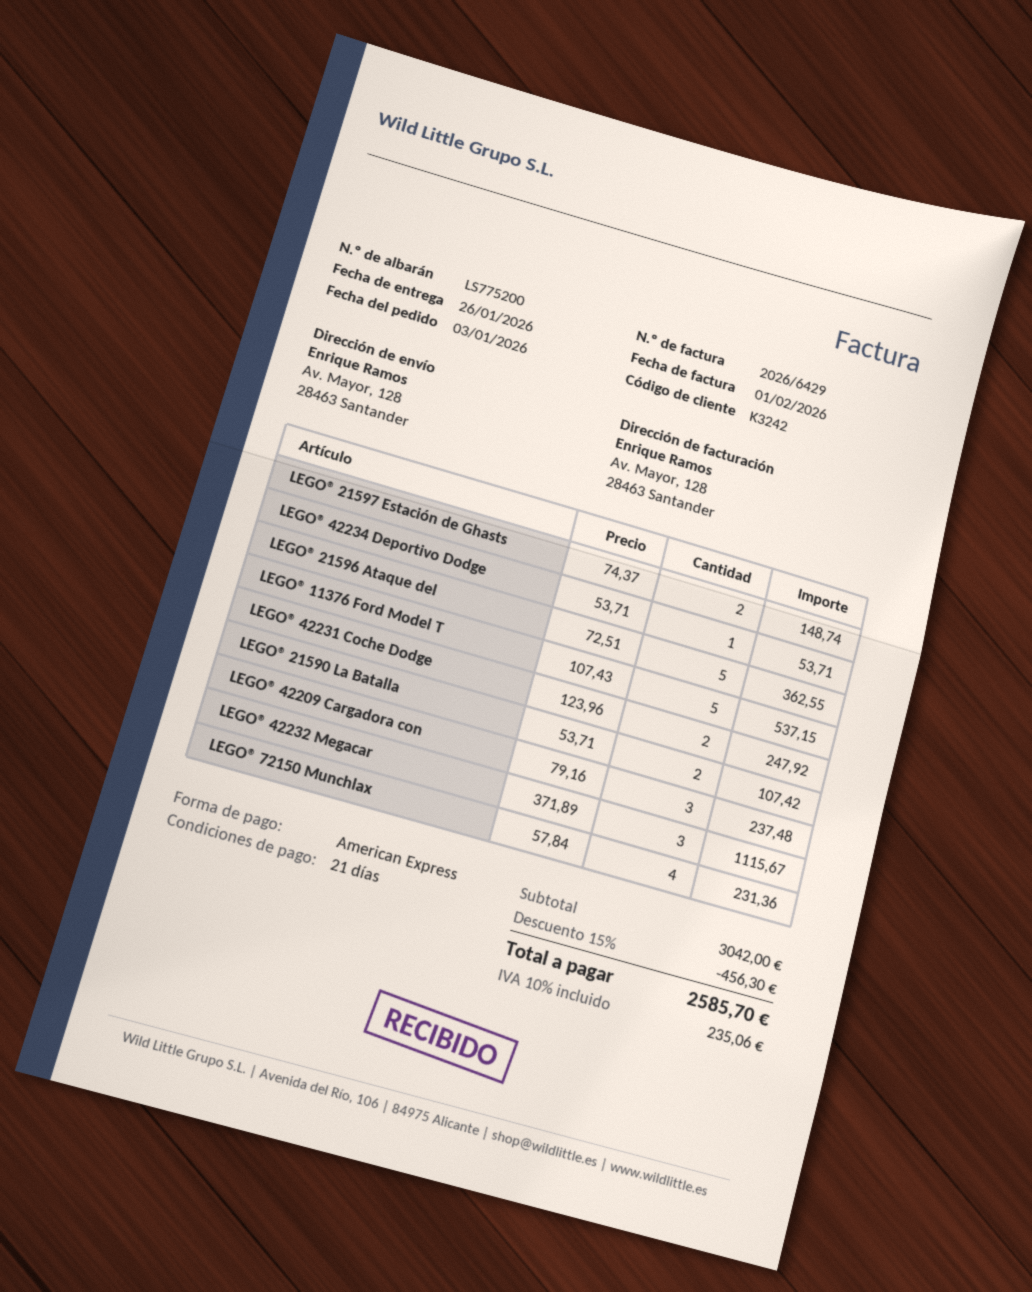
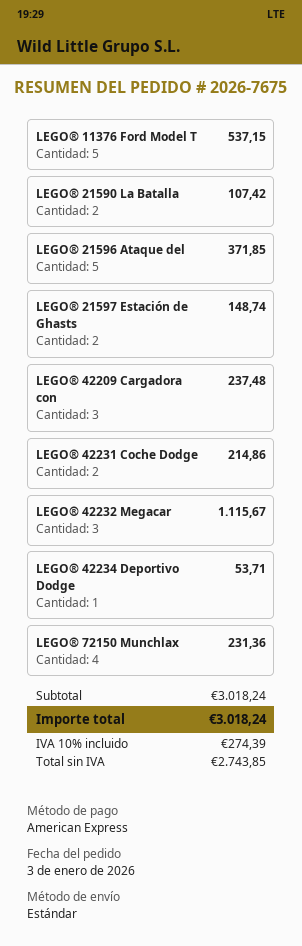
LEGO® 21596 Ataque del: 5 for 362.55 -> 5 for 371.85
LEGO® 42231 Coche Dodge: 2 for 247.92 -> 2 for 214.86
subtotal: 3042.00 -> 3018.24
discount: 15% = 456.30 -> none
tax: 10% = 235.06 -> 10% = 274.39
total: 2585.70 -> 3018.24

